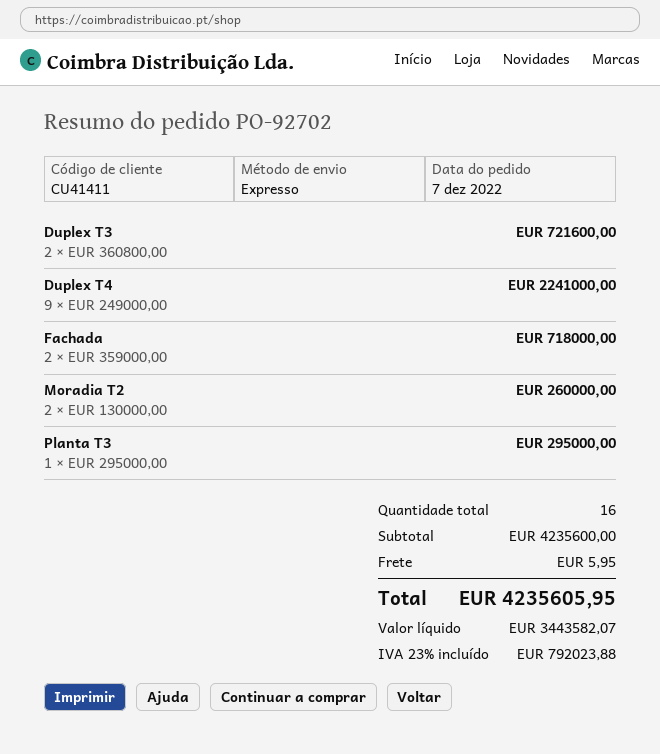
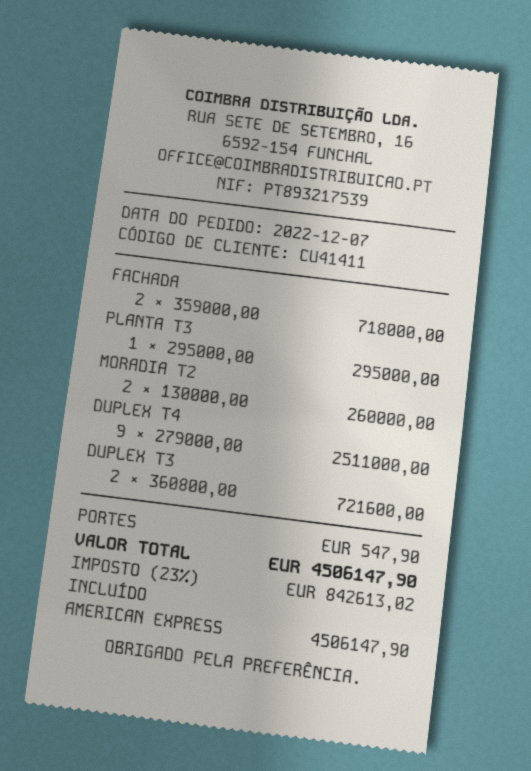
Duplex T4: 9 x 249000.00 = 2241000.00 -> 9 x 279000.00 = 2511000.00
shipping: 5.95 -> 547.90
tax: 23% = 792023.88 -> 23% = 842613.02
total: 4235605.95 -> 4506147.90

